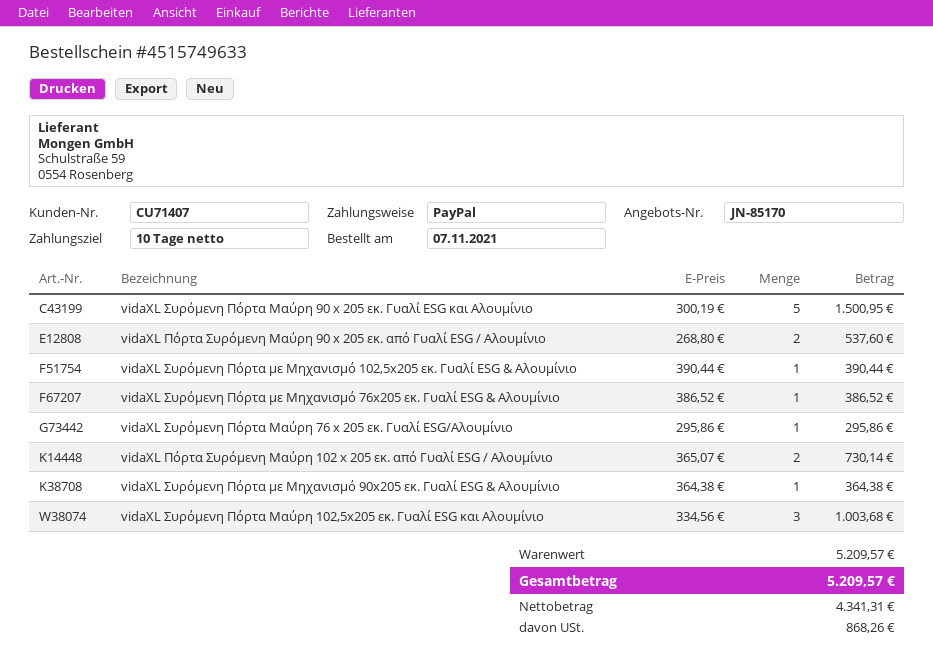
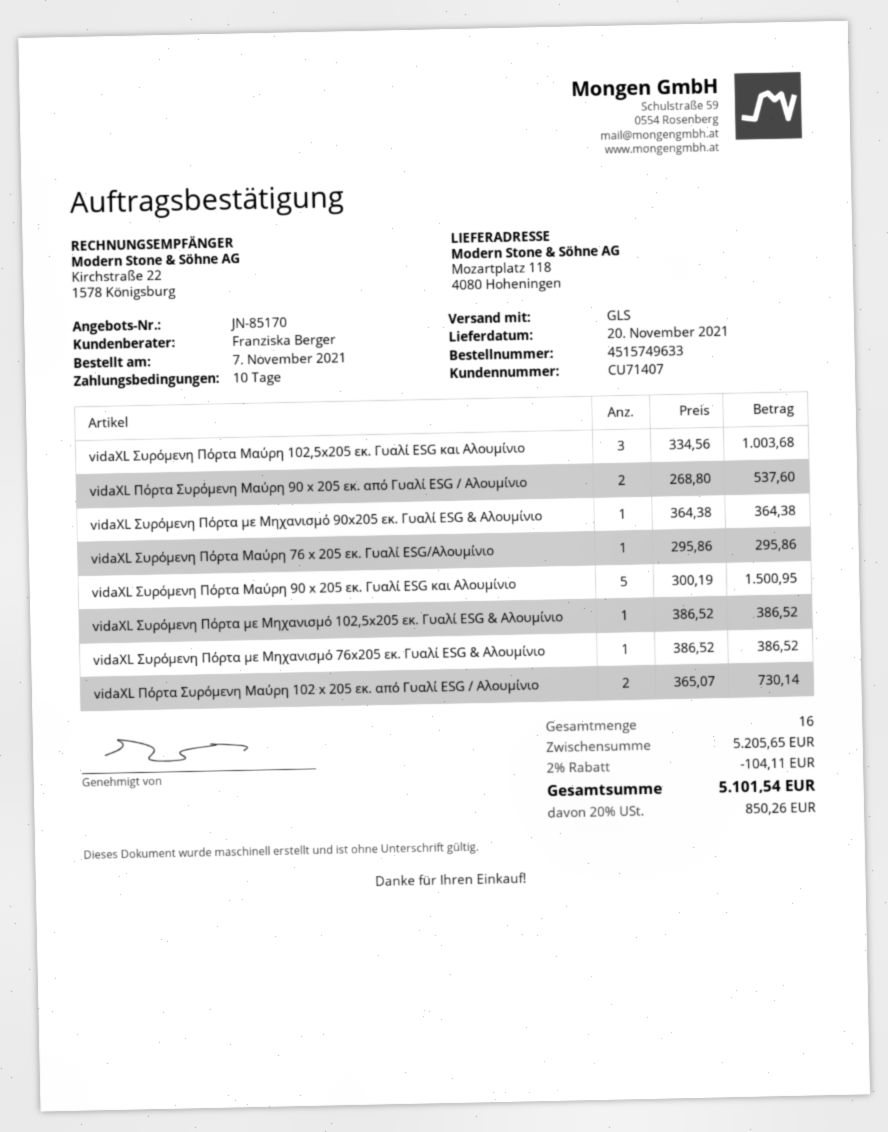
vidaXL Συρόμενη Πόρτα με Μηχανισμό 102,5x205 εκ. Γυαλί ESG & Αλουμίνιο: 1 x 390.44 = 390.44 -> 1 x 386.52 = 386.52
subtotal: 5209.57 -> 5205.65
discount: none -> 2% = 104.11
tax: 868.26 -> 850.26
total: 5209.57 -> 5101.54

